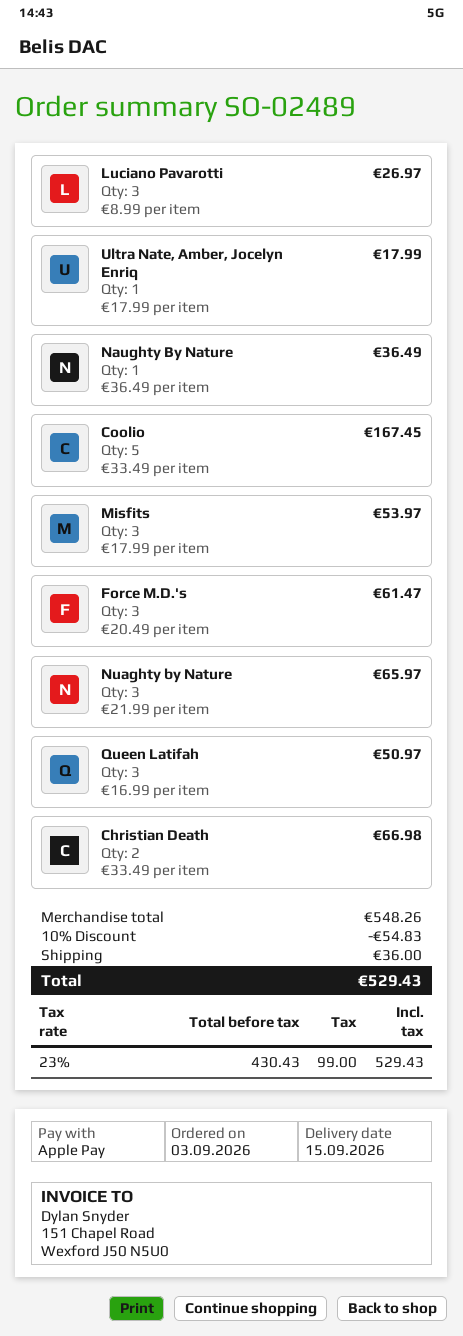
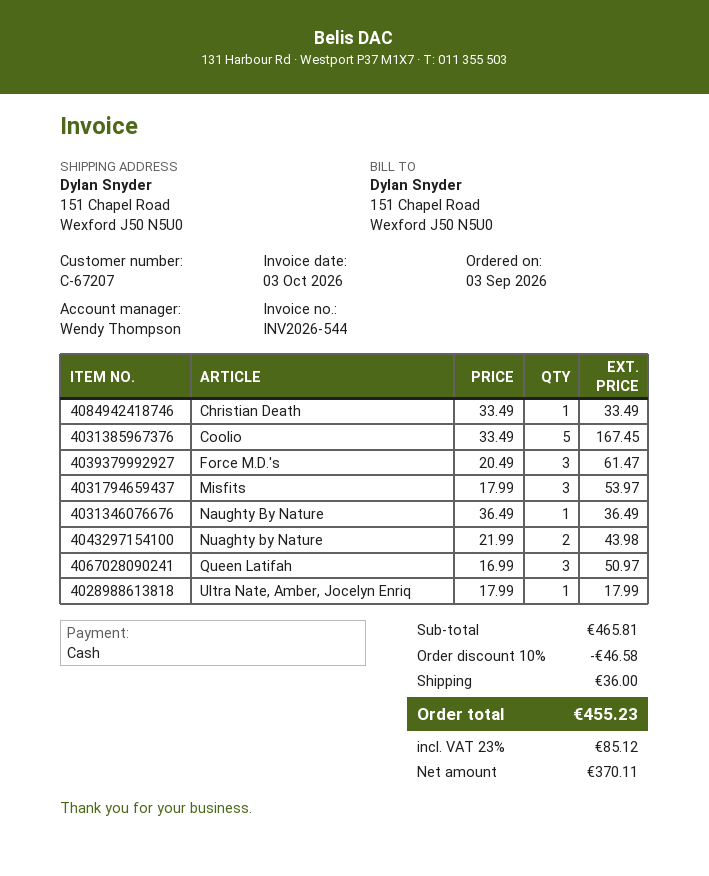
payment method: Apple Pay -> cash
Luciano Pavarotti: 3 x 8.99 = 26.97 -> none
Nuaghty by Nature: 3 x 21.99 = 65.97 -> 2 x 21.99 = 43.98
Christian Death: 2 x 33.49 = 66.98 -> 1 x 33.49 = 33.49
subtotal: 548.26 -> 465.81
discount: 10% = 54.83 -> 10% = 46.58
net: 430.43 -> 370.11
tax: 23% = 99.00 -> 23% = 85.12
total: 529.43 -> 455.23

